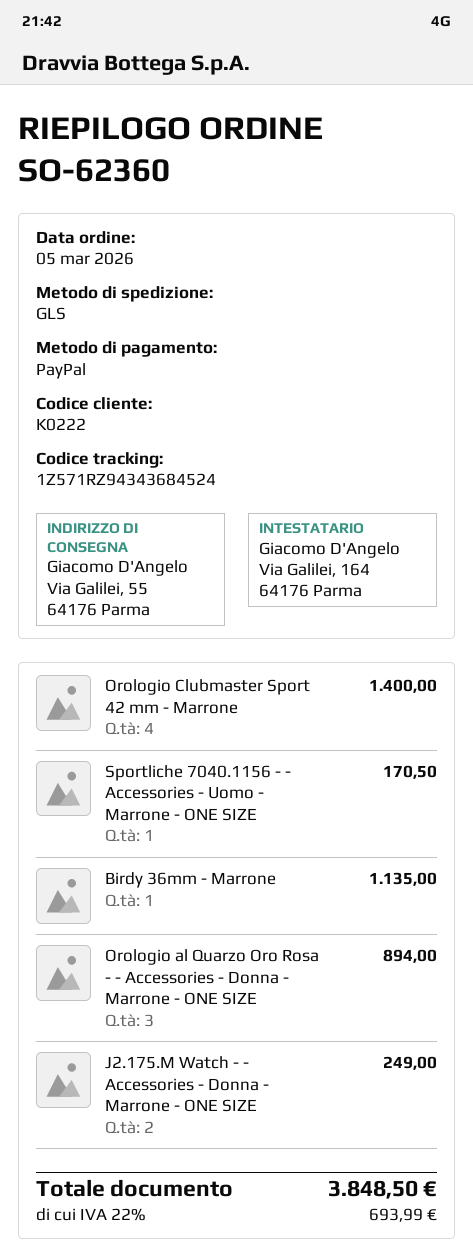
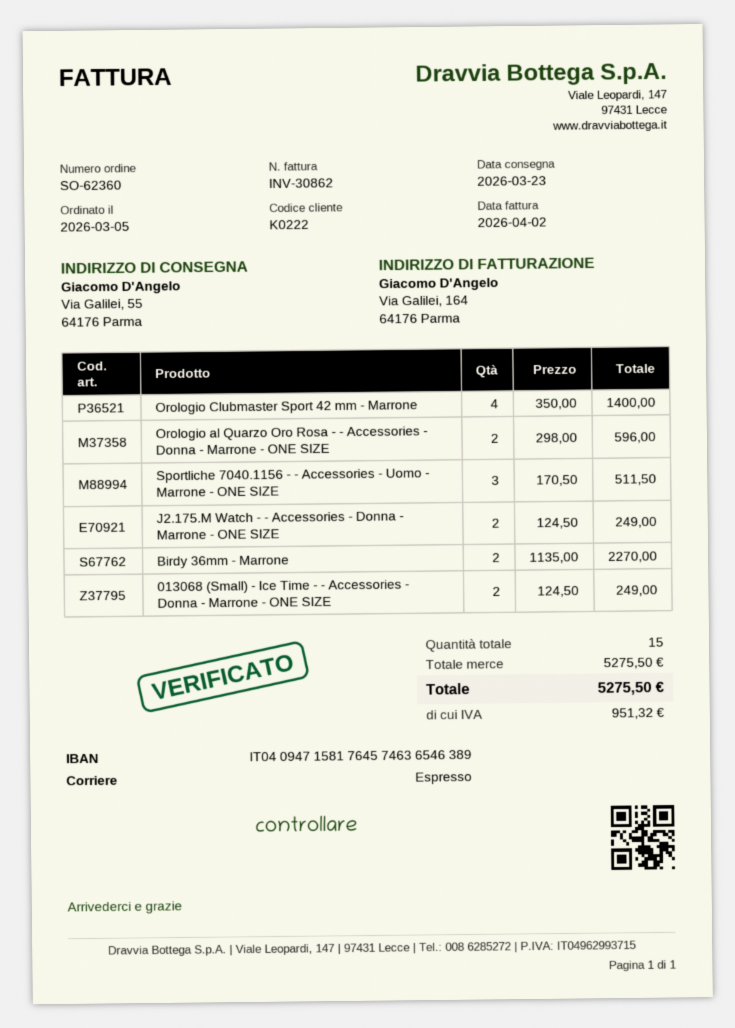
shipping method: GLS -> express
Sportliche 7040.1156 - - Accessories - Uomo - Marrone - ONE SIZE: 1 for 170.50 -> 3 for 511.50
Birdy 36mm - Marrone: 1 for 1135.00 -> 2 for 2270.00
Orologio al Quarzo Oro Rosa - - Accessories - Donna - Marrone - ONE SIZE: 3 for 894.00 -> 2 for 596.00
013068 (Small) - Ice Time - - Accessories - Donna - Marrone - ONE SIZE: none -> 2 for 249.00
tax: 693.99 -> 951.32
total: 3848.50 -> 5275.50

